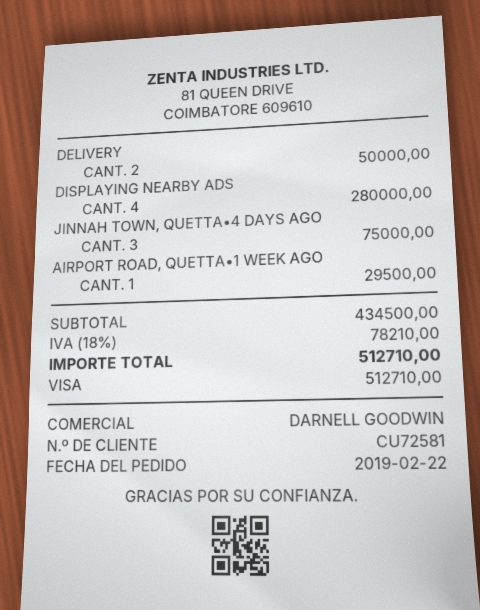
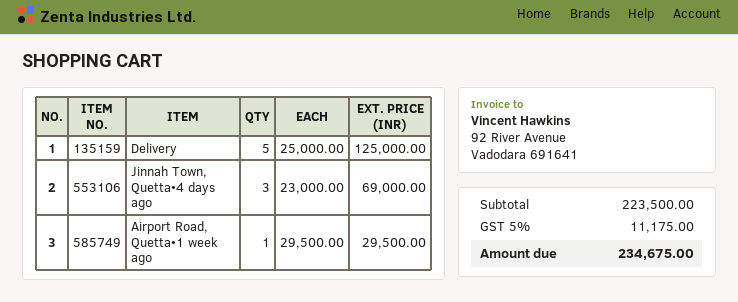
DELIVERY: 2 for 50000.00 -> 5 for 125000.00
DISPLAYING NEARBY ADS: 4 for 280000.00 -> none
JINNAH TOWN, QUETTA•4 DAYS AGO: 3 for 75000.00 -> 3 for 69000.00
subtotal: 434500.00 -> 223500.00
tax: 18% = 78210.00 -> 5% = 11175.00
total: 512710.00 -> 234675.00

